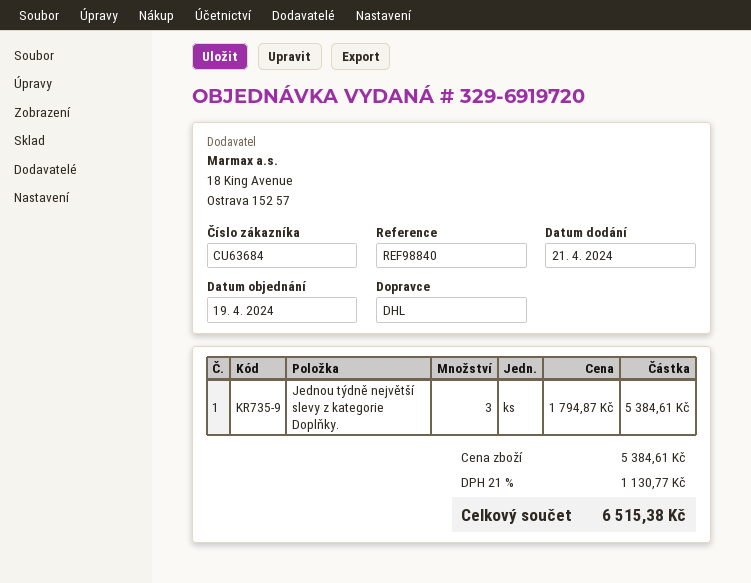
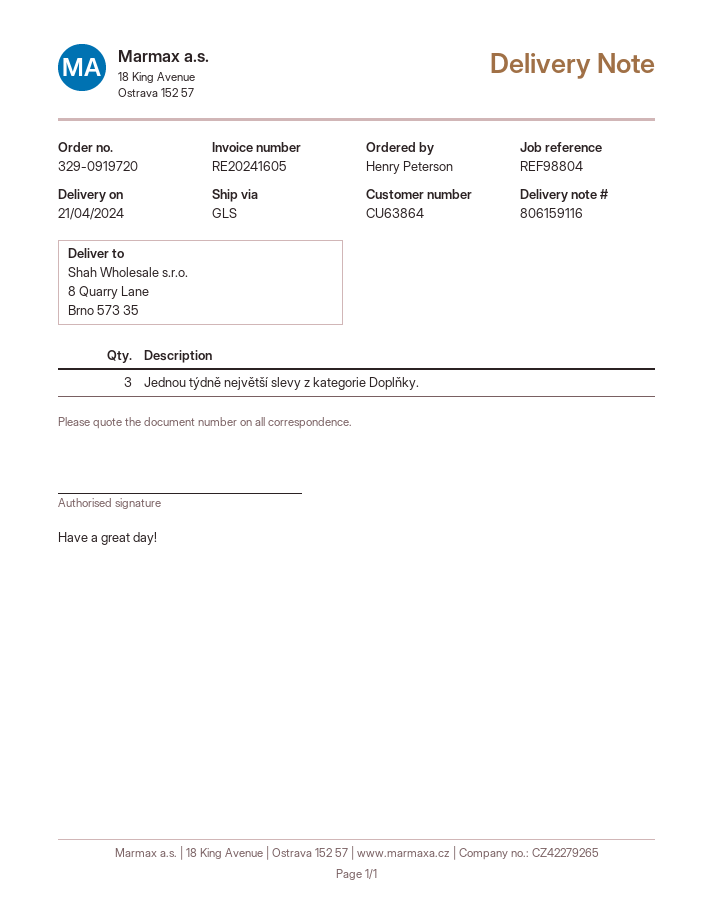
order number: 329-6919720 -> 329-0919720
customer number: CU63684 -> CU63864
reference: REF98840 -> REF98804
shipping method: DHL -> GLS

